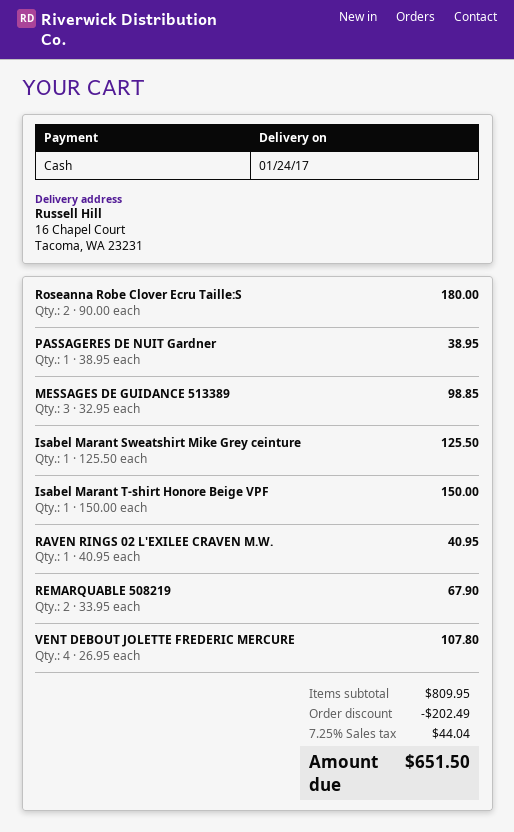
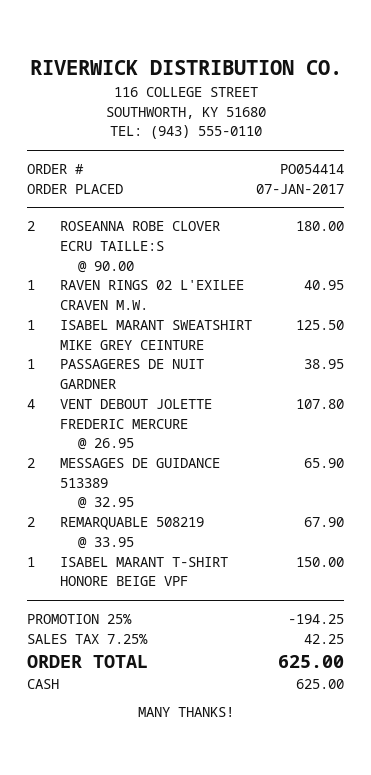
MESSAGES DE GUIDANCE 513389: 3 x 32.95 = 98.85 -> 2 x 32.95 = 65.90
discount: 202.49 -> 194.25
tax: 7.25% = 44.04 -> 7.25% = 42.25
total: 651.50 -> 625.00

